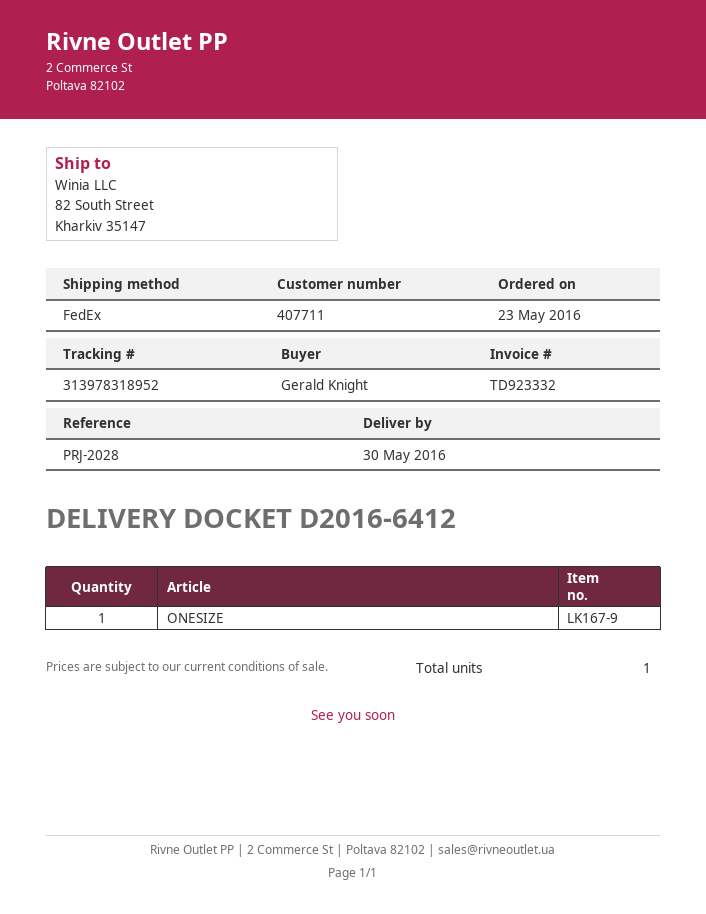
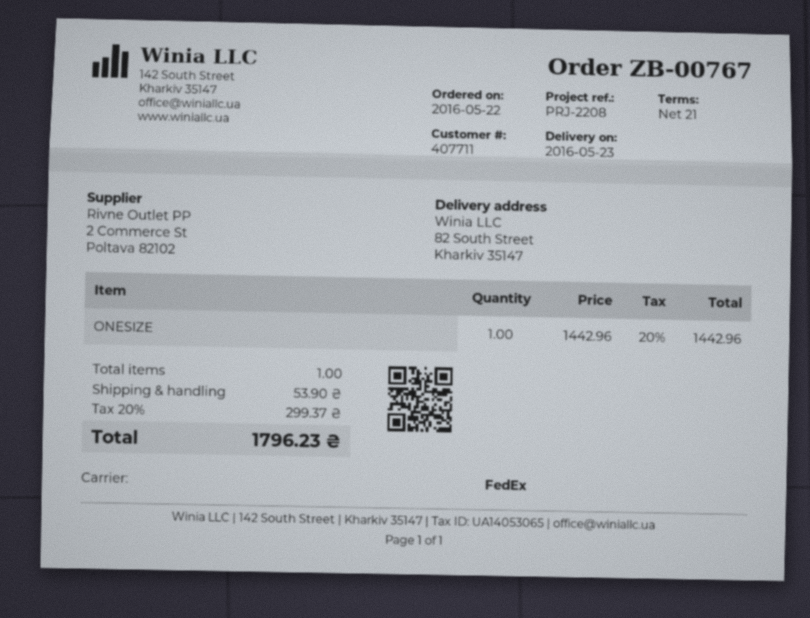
order date: 2016-05-23 -> 2016-05-22
delivery date: 2016-05-30 -> 2016-05-23
reference: PRJ-2028 -> PRJ-2208

